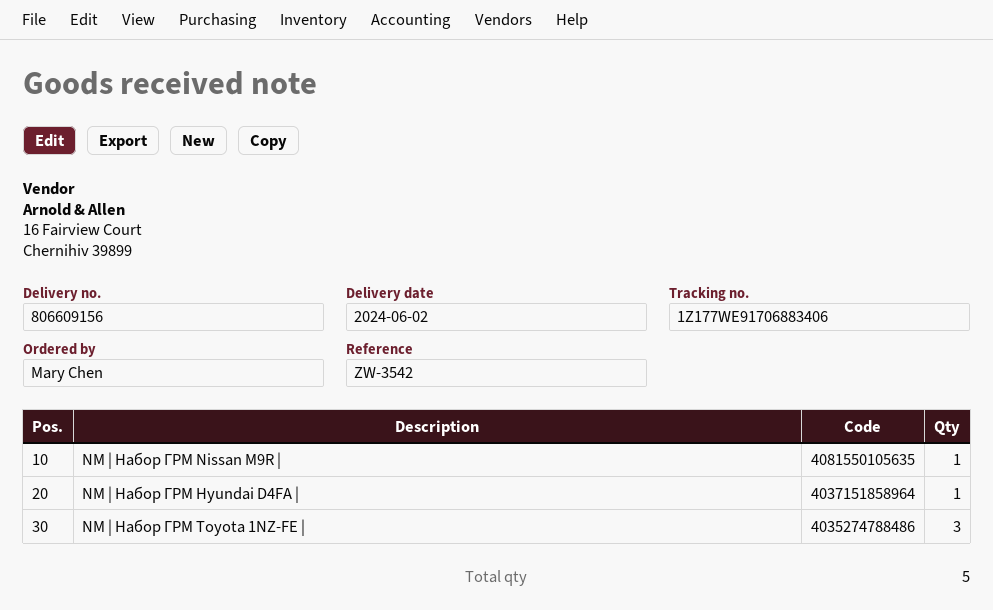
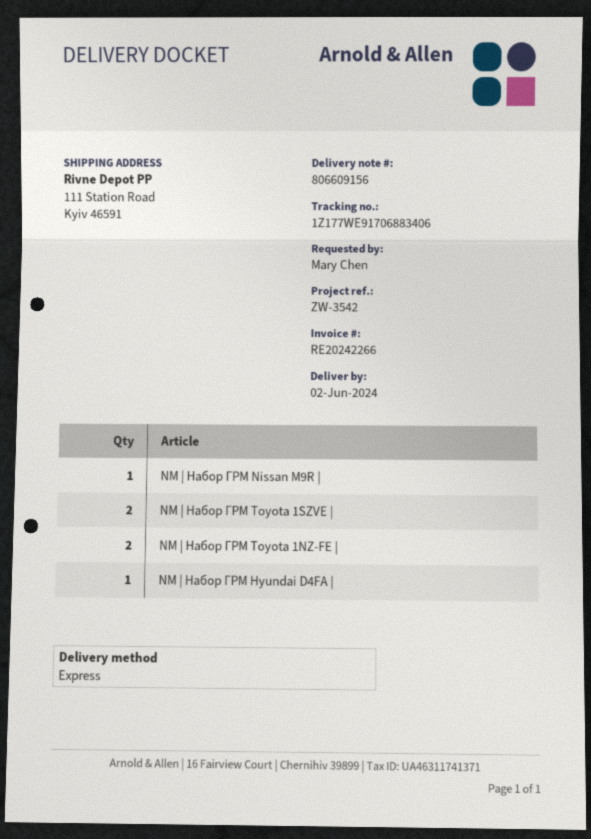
NM | Набор ГРМ Toyota 1NZ-FE |: 3 -> 2
NM | Набор ГРМ Toyota 1SZVE |: none -> 2

